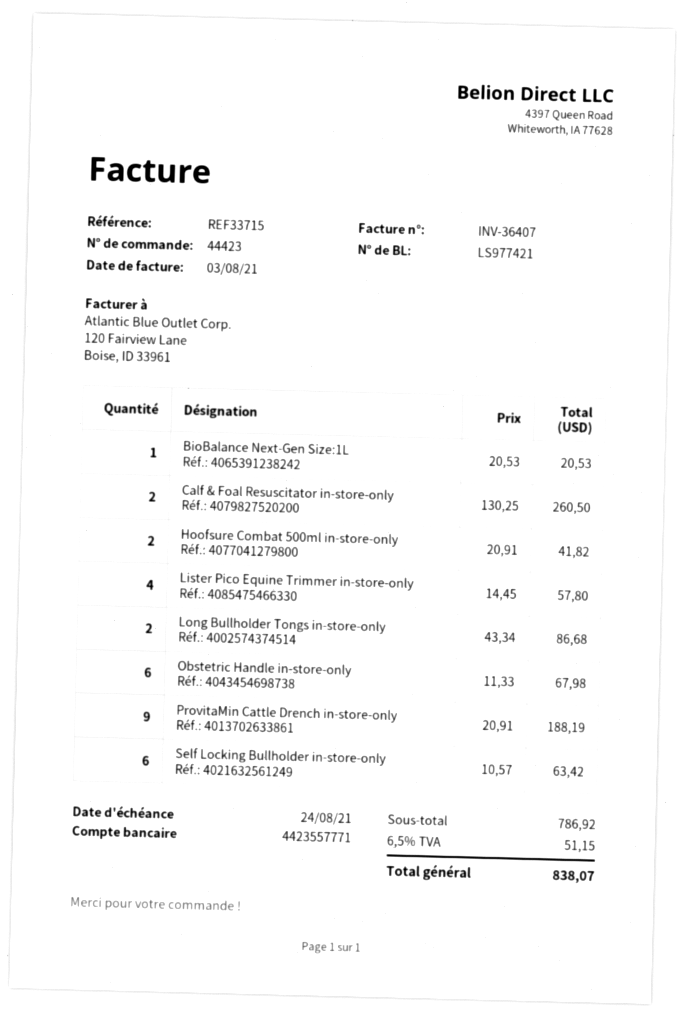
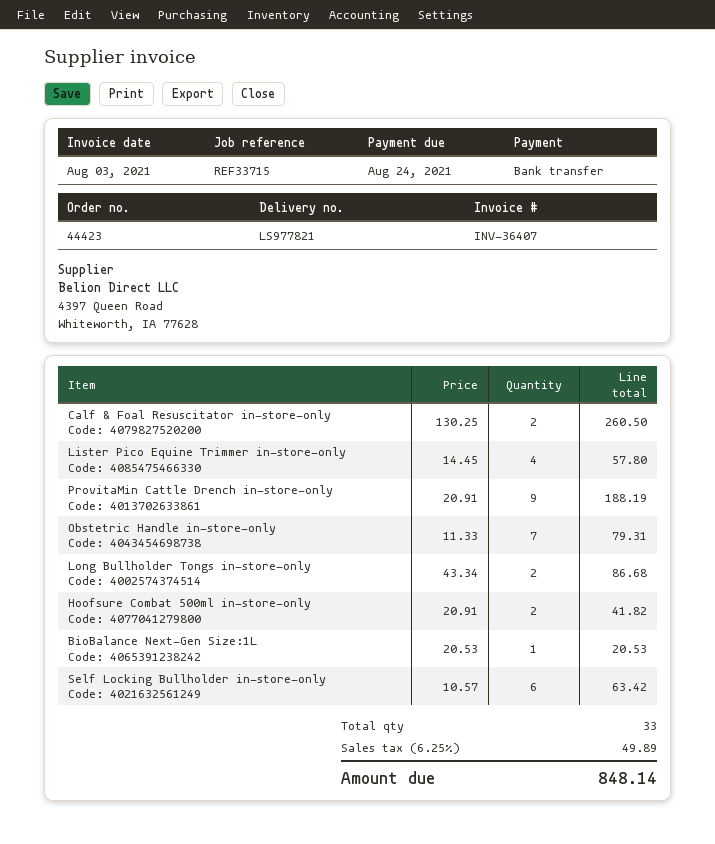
delivery note number: LS977421 -> LS977821
Obstetric Handle in-store-only: 6 x 11.33 = 67.98 -> 7 x 11.33 = 79.31
tax: 6.5% = 51.15 -> 6.25% = 49.89
total: 838.07 -> 848.14

